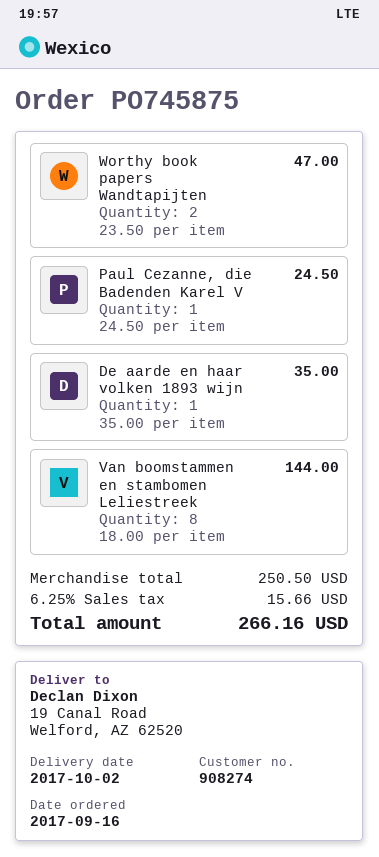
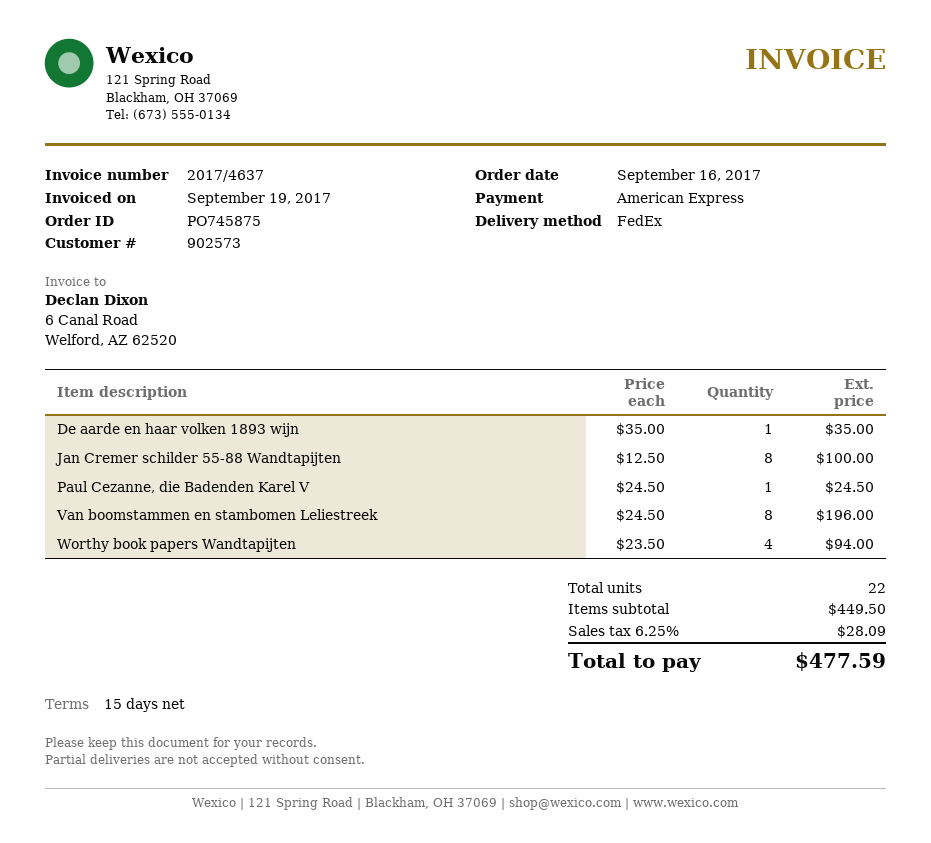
customer number: 908274 -> 902573
Worthy book papers Wandtapijten: 2 x 23.50 = 47.00 -> 4 x 23.50 = 94.00
Van boomstammen en stambomen Leliestreek: 8 x 18.00 = 144.00 -> 8 x 24.50 = 196.00
Jan Cremer schilder 55-88 Wandtapijten: none -> 8 x 12.50 = 100.00
subtotal: 250.50 -> 449.50
tax: 6.25% = 15.66 -> 6.25% = 28.09
total: 266.16 -> 477.59

